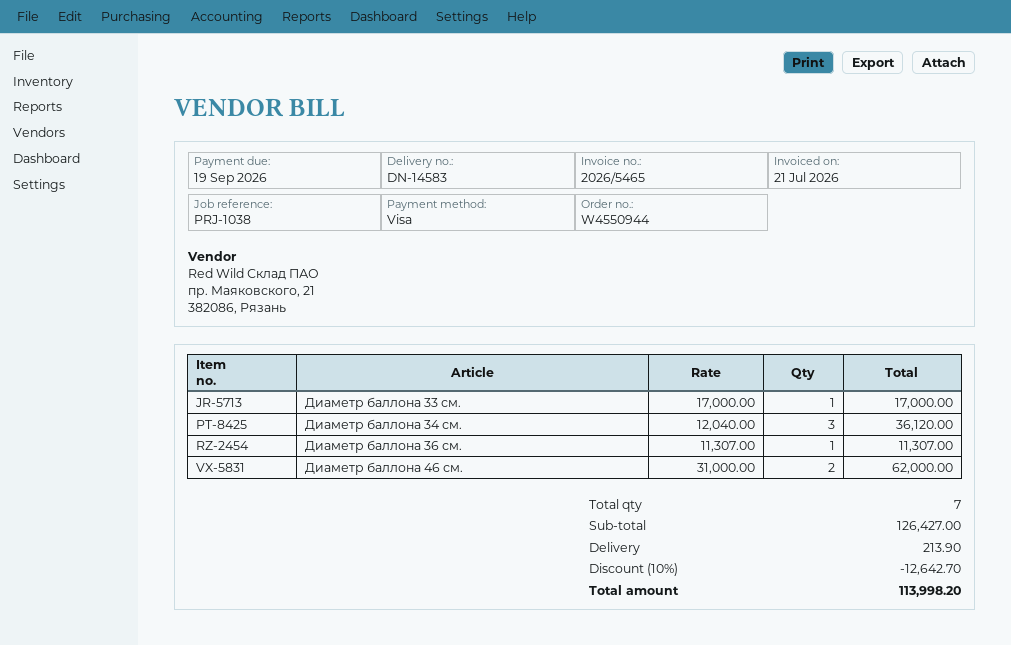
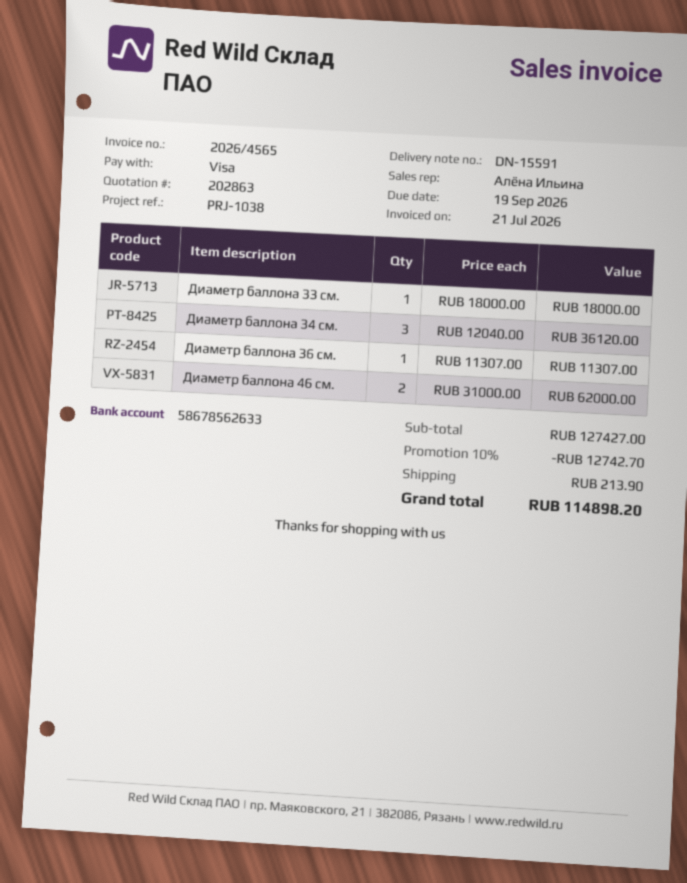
delivery note number: DN-14583 -> DN-15591
invoice number: 2026/5465 -> 2026/4565
Диаметр баллона 33 см.: 1 x 17000.00 = 17000.00 -> 1 x 18000.00 = 18000.00
subtotal: 126427.00 -> 127427.00
discount: 10% = 12642.70 -> 10% = 12742.70
total: 113998.20 -> 114898.20

